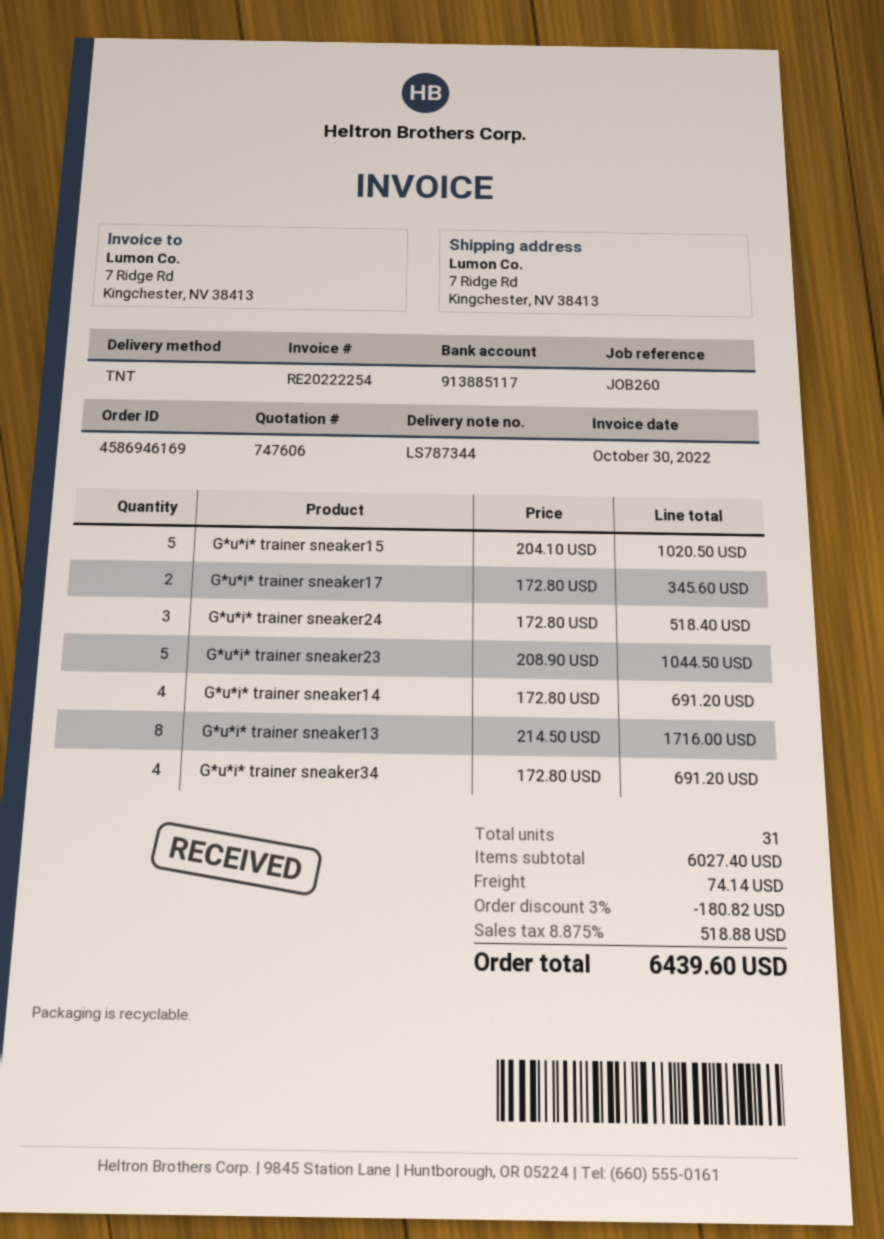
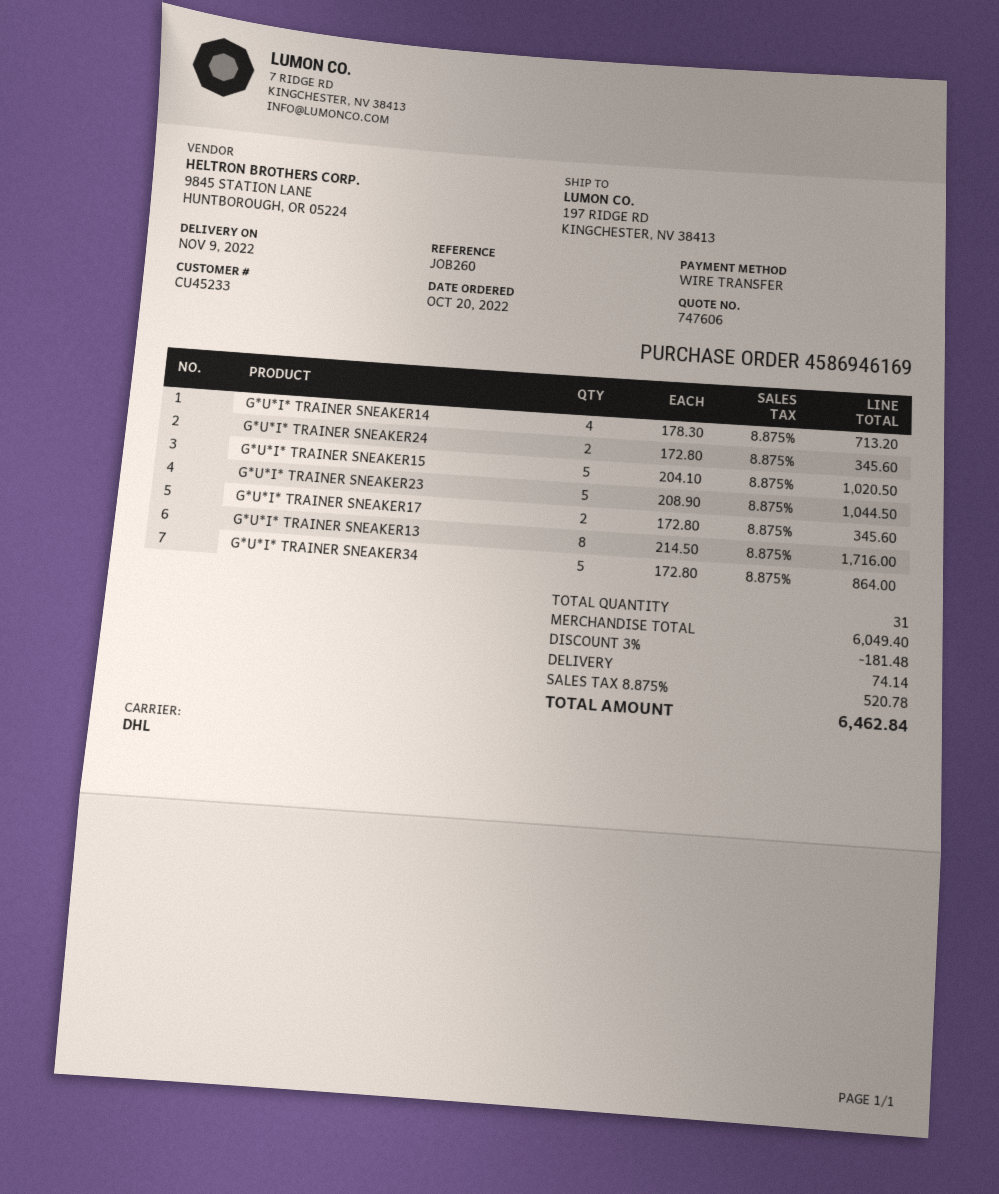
shipping method: TNT -> DHL
ship to: 7 Ridge Rd, Kingchester, NV 38413 -> 197 RIDGE RD, KINGCHESTER, NV 38413
G*u*i* trainer sneaker24: 3 x 172.80 = 518.40 -> 2 x 172.80 = 345.60
G*u*i* trainer sneaker14: 4 x 172.80 = 691.20 -> 4 x 178.30 = 713.20
G*u*i* trainer sneaker34: 4 x 172.80 = 691.20 -> 5 x 172.80 = 864.00
subtotal: 6027.40 -> 6049.40
discount: 3% = 180.82 -> 3% = 181.48
tax: 8.875% = 518.88 -> 8.875% = 520.78
total: 6439.60 -> 6462.84

